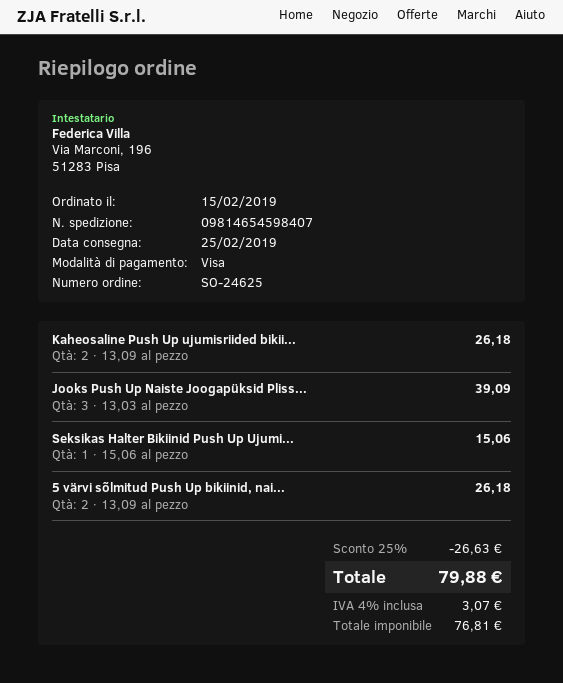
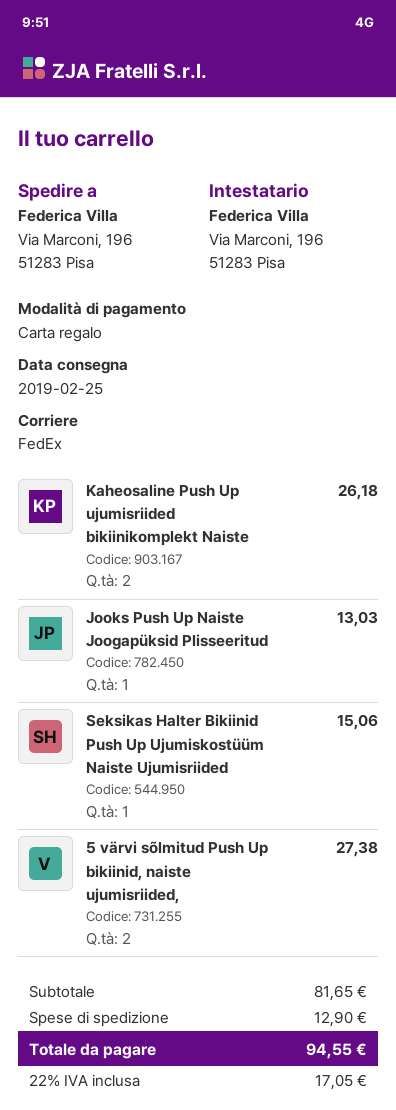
payment method: Visa -> gift card
Jooks Push Up Naiste Joogapüksid Pliss...: 3 for 39.09 -> 1 for 13.03
5 värvi sõlmitud Push Up bikiinid, nai...: 2 for 26.18 -> 2 for 27.38
discount: 25% = 26.63 -> none
shipping: none -> 12.90
tax: 4% = 3.07 -> 22% = 17.05
total: 79.88 -> 94.55

